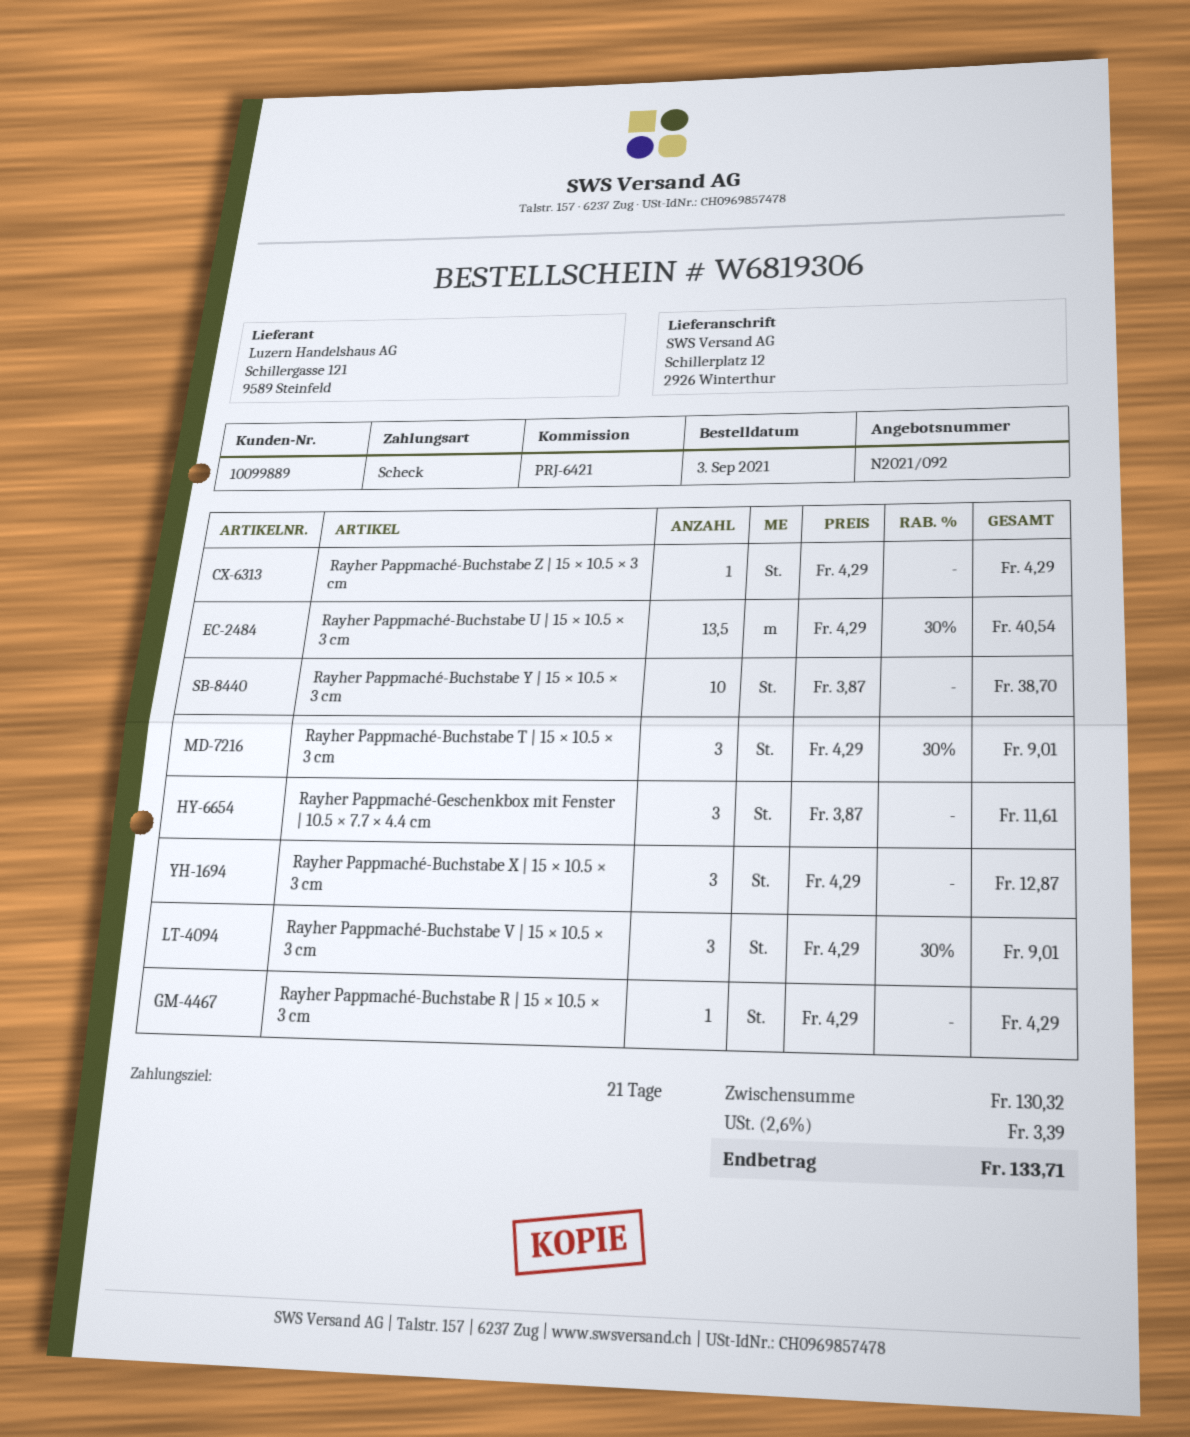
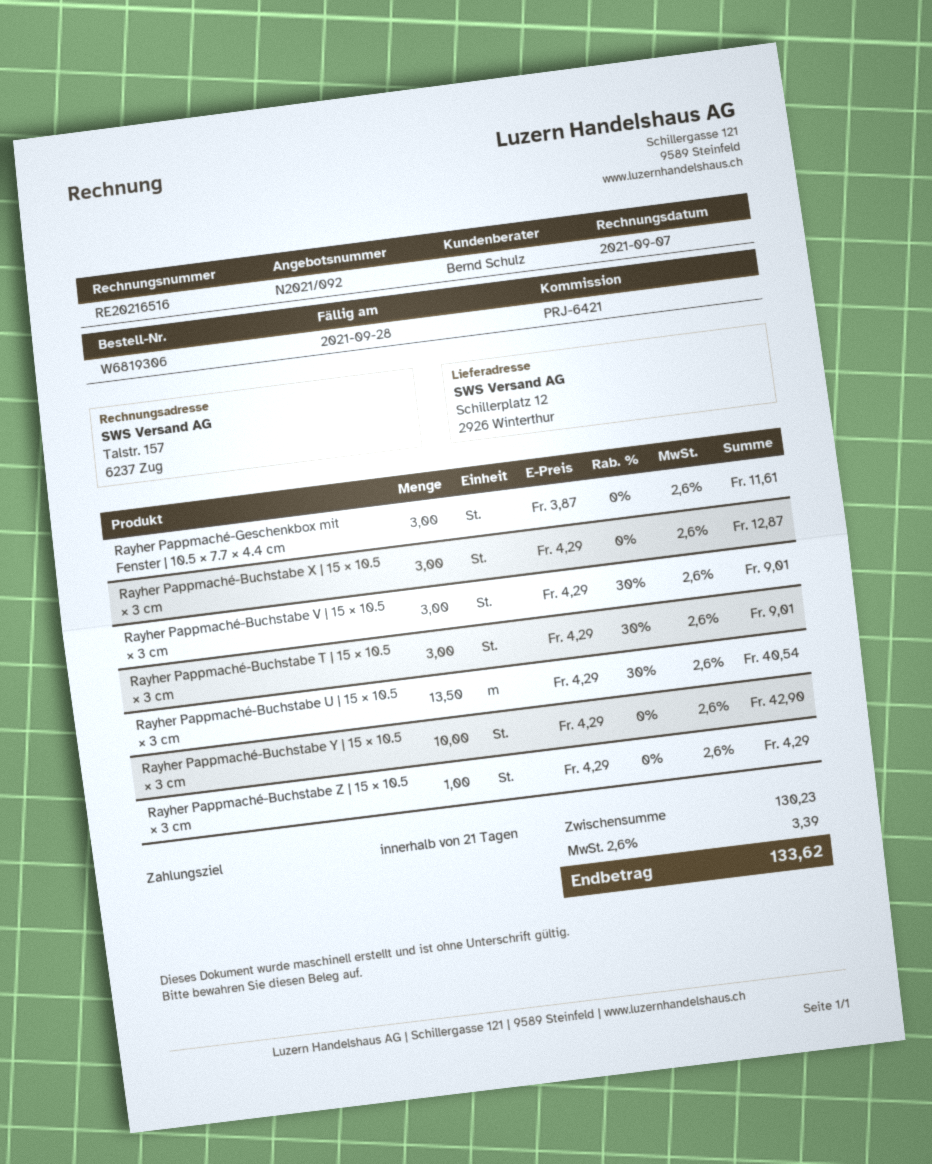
Rayher Pappmaché-Buchstabe Y | 15 × 10.5 × 3 cm: 10 x 3.87 = 38.70 -> 10 x 4.29 = 42.90
Rayher Pappmaché-Buchstabe R | 15 × 10.5 × 3 cm: 1 x 4.29 = 4.29 -> none
subtotal: 130.32 -> 130.23
total: 133.71 -> 133.62

